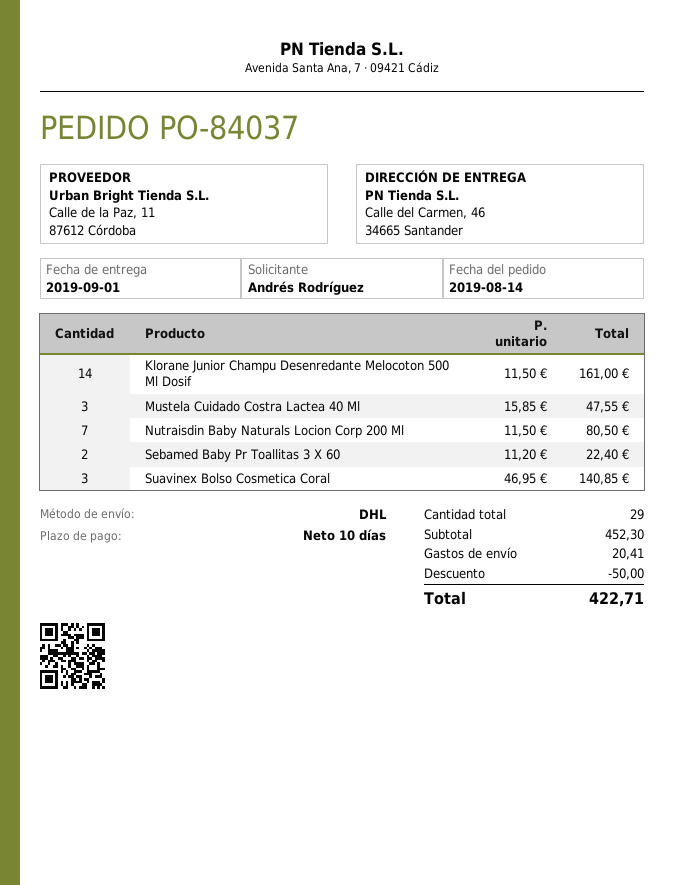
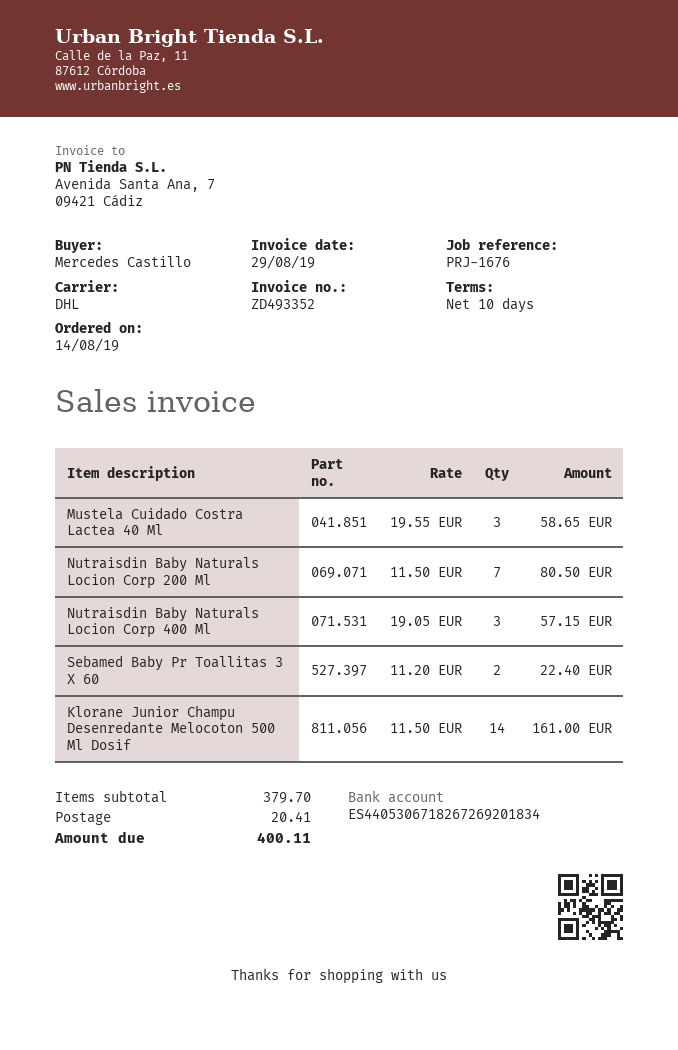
ordered by: Andrés Rodríguez -> Mercedes Castillo
Mustela Cuidado Costra Lactea 40 Ml: 3 x 15.85 = 47.55 -> 3 x 19.55 = 58.65
Suavinex Bolso Cosmetica Coral: 3 x 46.95 = 140.85 -> none
Nutraisdin Baby Naturals Locion Corp 400 Ml: none -> 3 x 19.05 = 57.15
subtotal: 452.30 -> 379.70
discount: 50.00 -> none
total: 422.71 -> 400.11

